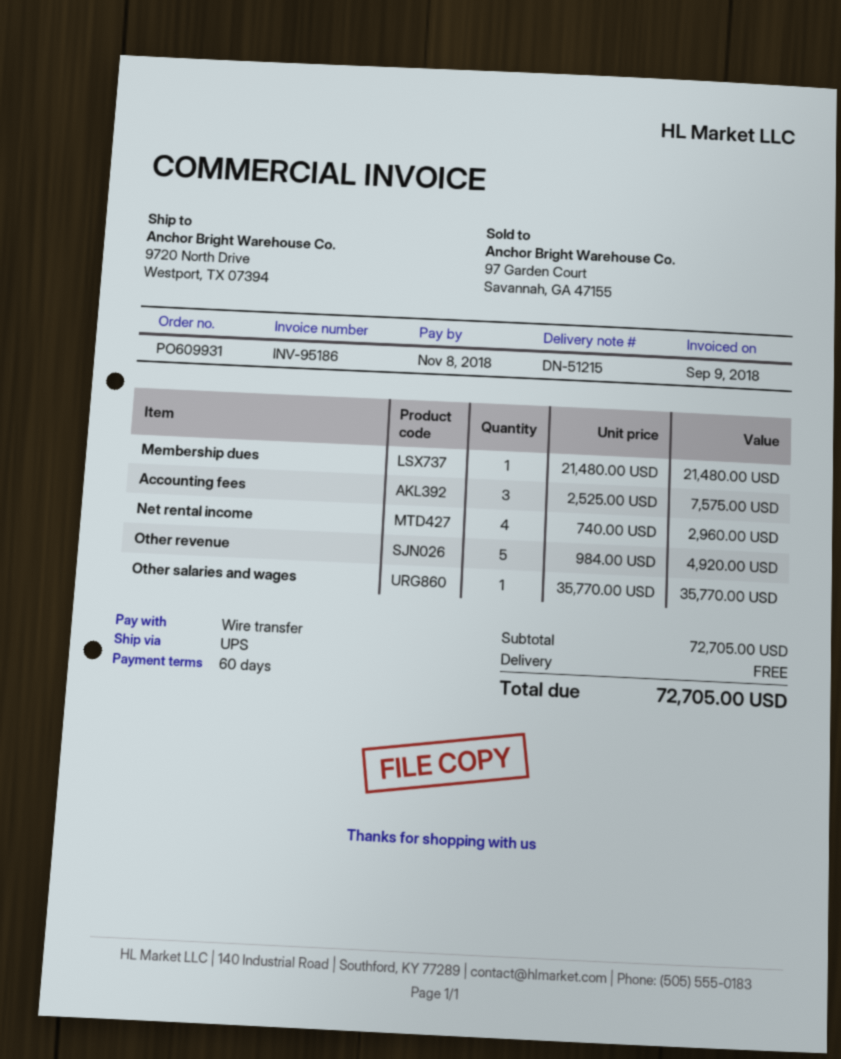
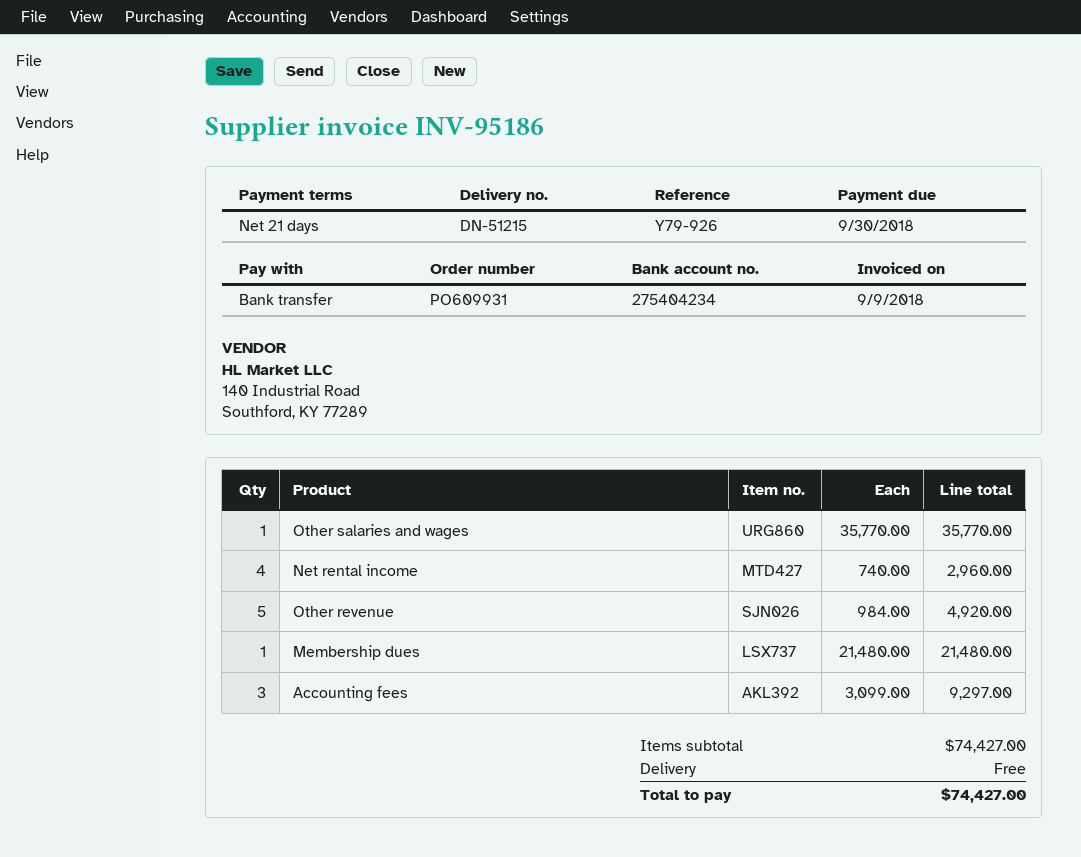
payment terms: 60 days -> 21 days
due date: 2018-11-08 -> 2018-09-30
Accounting fees: 3 x 2525.00 = 7575.00 -> 3 x 3099.00 = 9297.00
subtotal: 72705.00 -> 74427.00
total: 72705.00 -> 74427.00

